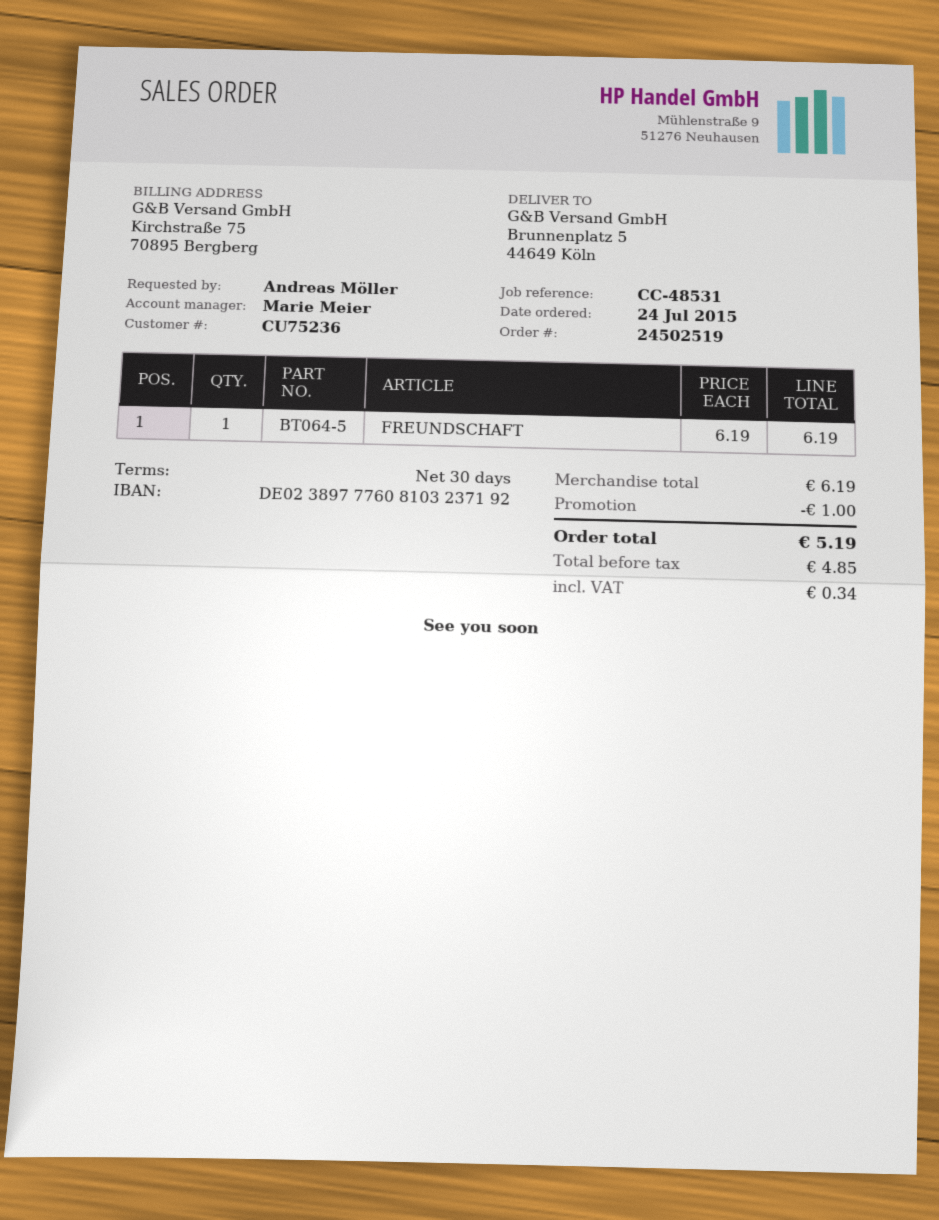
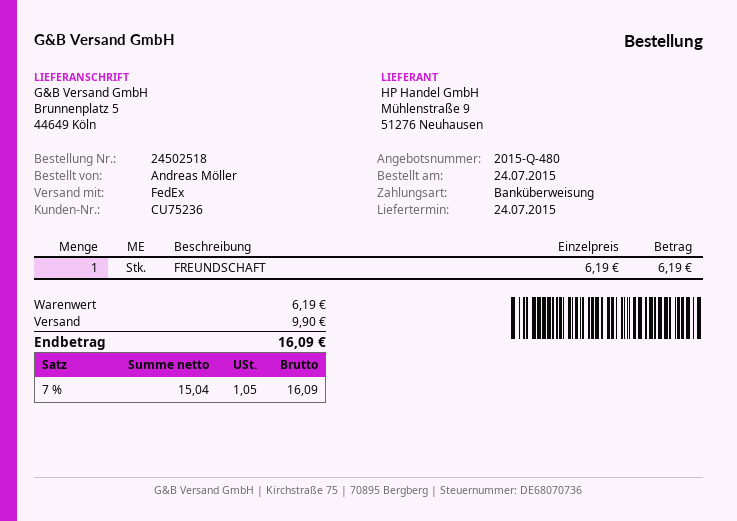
order number: 24502519 -> 24502518
discount: 1.00 -> none
shipping: none -> 9.90
net: 4.85 -> 15.04
tax: 0.34 -> 1.05
total: 5.19 -> 16.09

